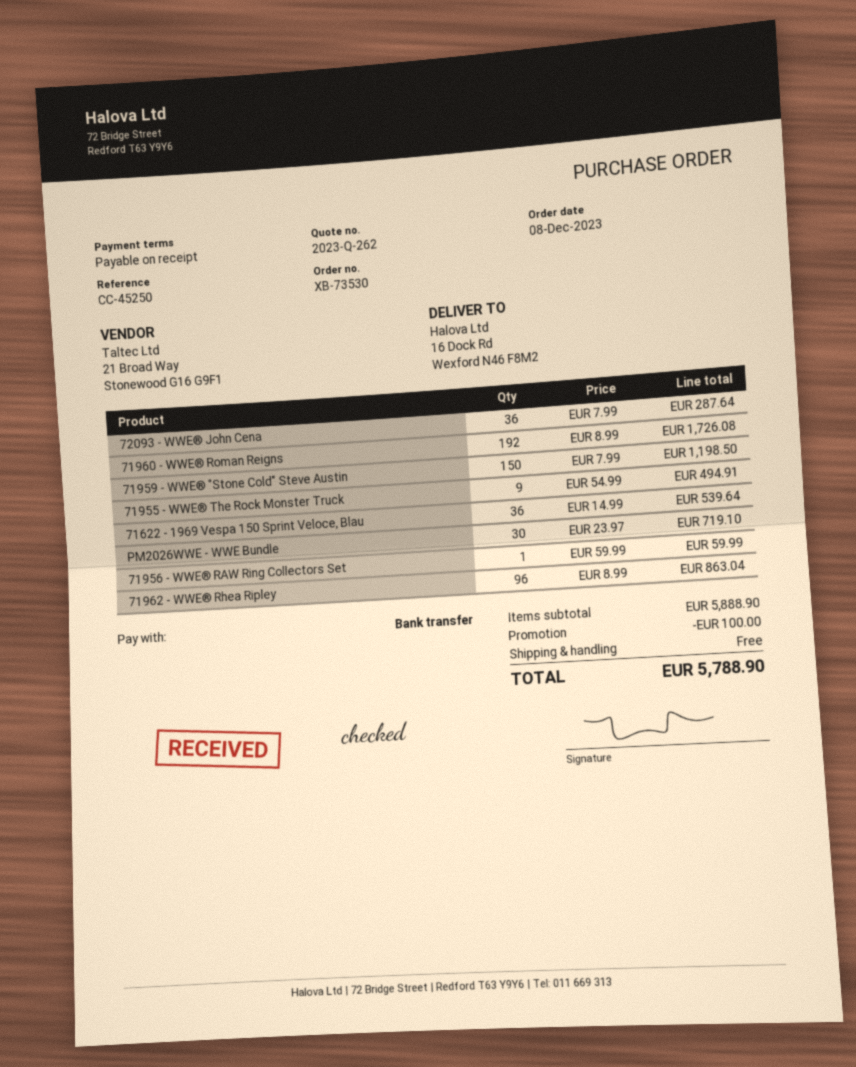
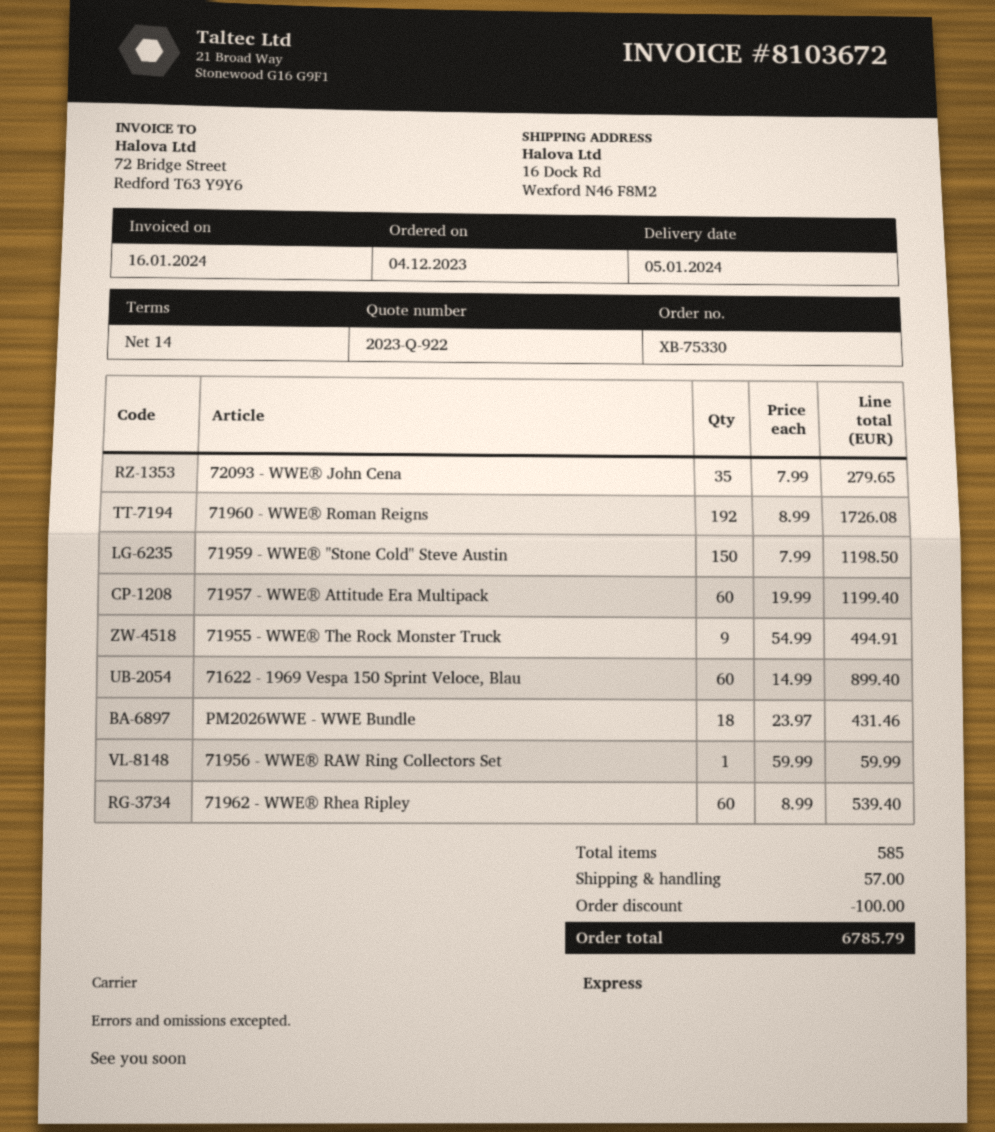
quote number: 2023-Q-262 -> 2023-Q-922
order number: XB-73530 -> XB-75330
order date: 2023-12-08 -> 2023-12-04
payment terms: on receipt -> 14 days
72093 - WWE® John Cena: 36 x 7.99 = 287.64 -> 35 x 7.99 = 279.65
71622 - 1969 Vespa 150 Sprint Veloce, Blau: 36 x 14.99 = 539.64 -> 60 x 14.99 = 899.40
PM2026WWE - WWE Bundle: 30 x 23.97 = 719.10 -> 18 x 23.97 = 431.46
71962 - WWE® Rhea Ripley: 96 x 8.99 = 863.04 -> 60 x 8.99 = 539.40
71957 - WWE® Attitude Era Multipack: none -> 60 x 19.99 = 1199.40
shipping: 0.00 -> 57.00
total: 5788.90 -> 6785.79

